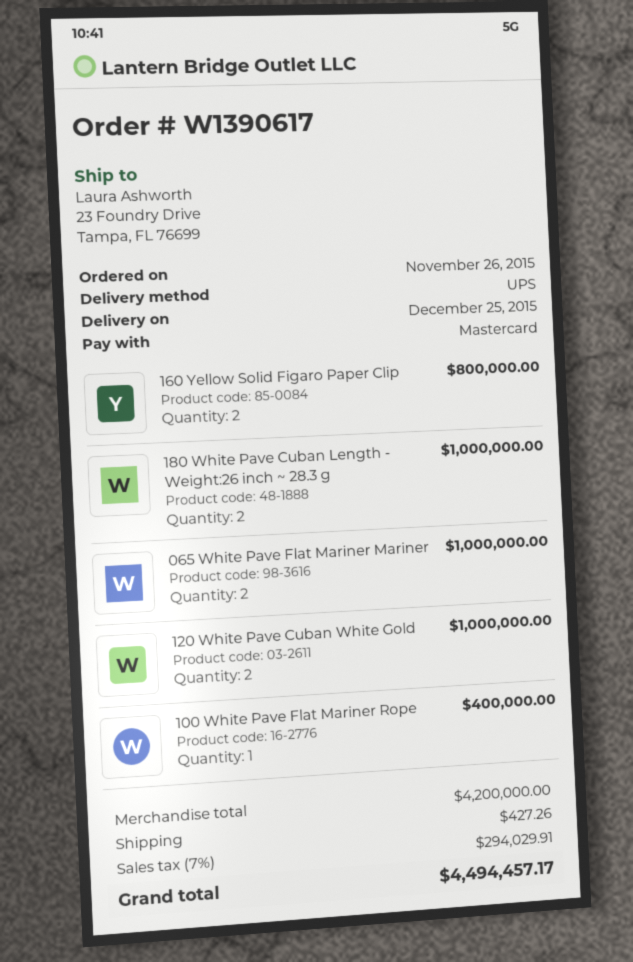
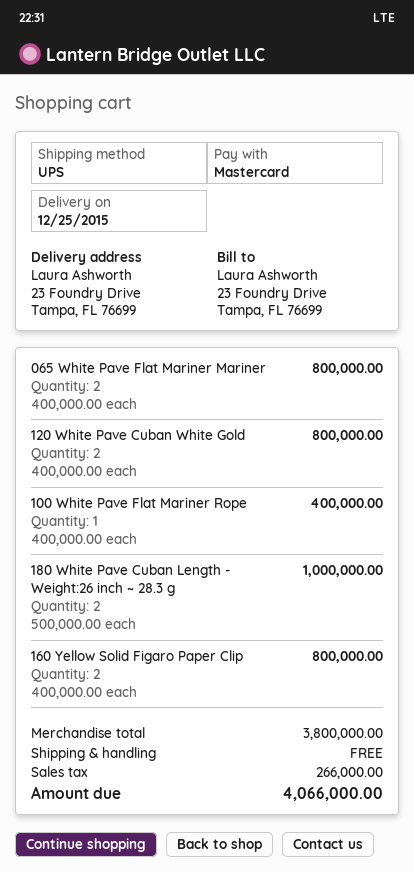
065 White Pave Flat Mariner Mariner: 2 for 1000000.00 -> 2 for 800000.00
120 White Pave Cuban White Gold: 2 for 1000000.00 -> 2 for 800000.00
subtotal: 4200000.00 -> 3800000.00
shipping: 427.26 -> 0.00
tax: 294029.91 -> 266000.00
total: 4494457.17 -> 4066000.00

